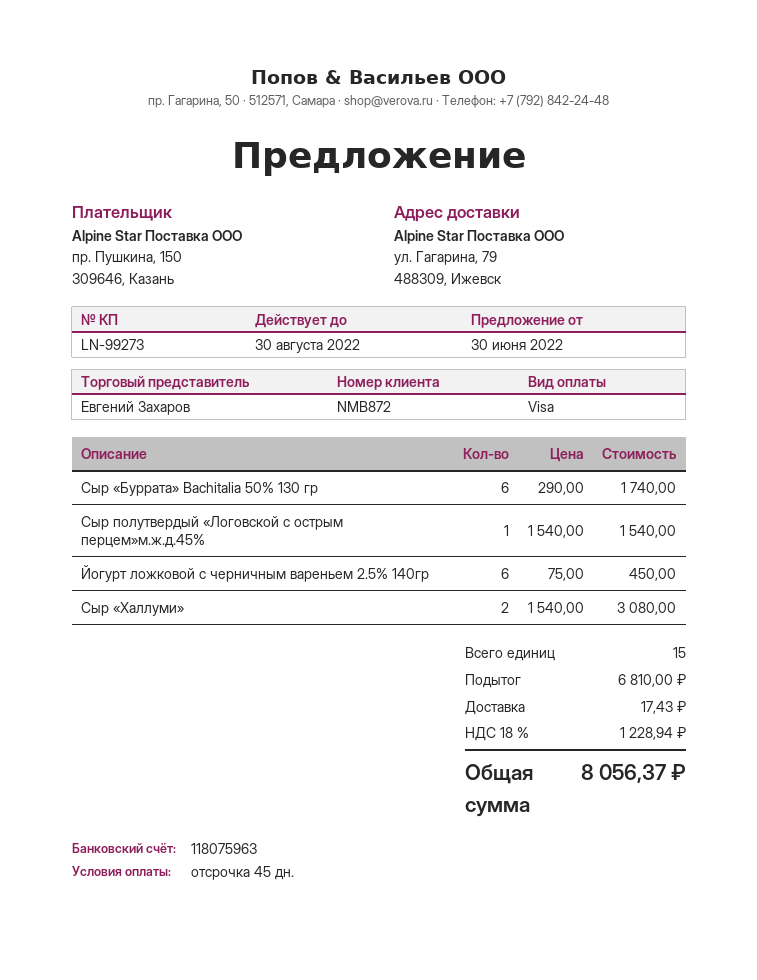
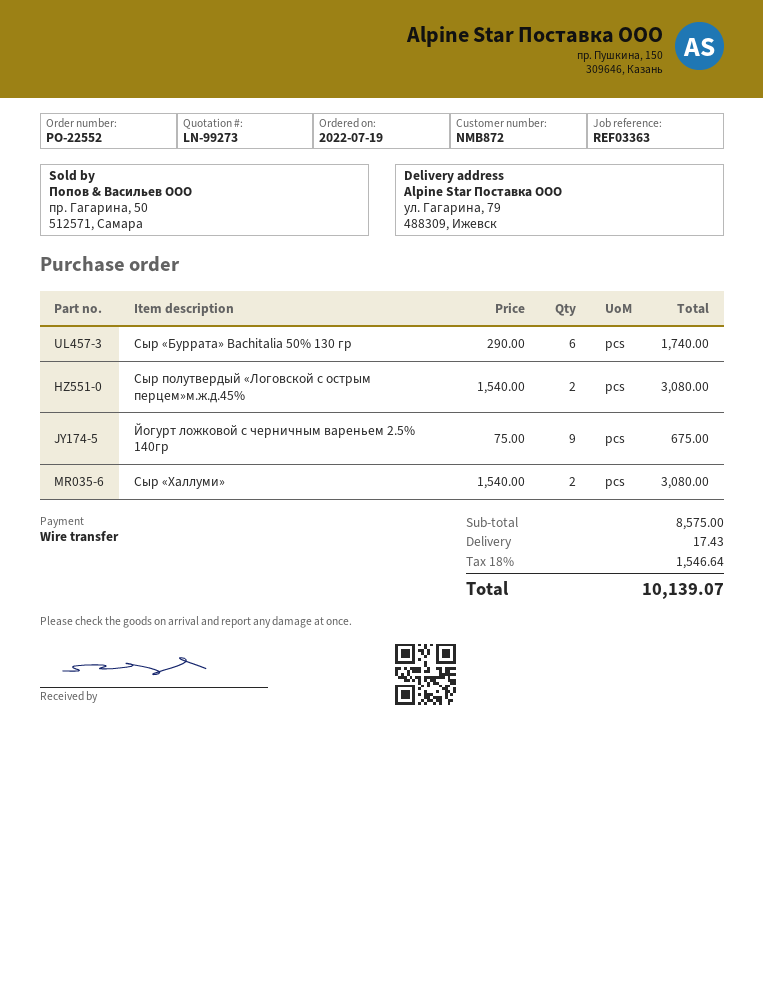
payment method: Visa -> bank transfer
Сыр полутвердый «Логовской с острым перцем»м.ж.д.45%: 1 x 1540.00 = 1540.00 -> 2 x 1540.00 = 3080.00
Йогурт ложковой с черничным вареньем 2.5% 140гр: 6 x 75.00 = 450.00 -> 9 x 75.00 = 675.00
subtotal: 6810.00 -> 8575.00
tax: 18% = 1228.94 -> 18% = 1546.64
total: 8056.37 -> 10139.07

